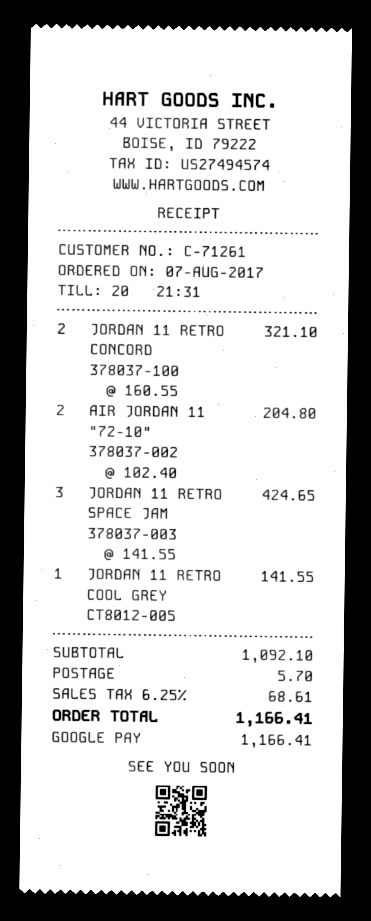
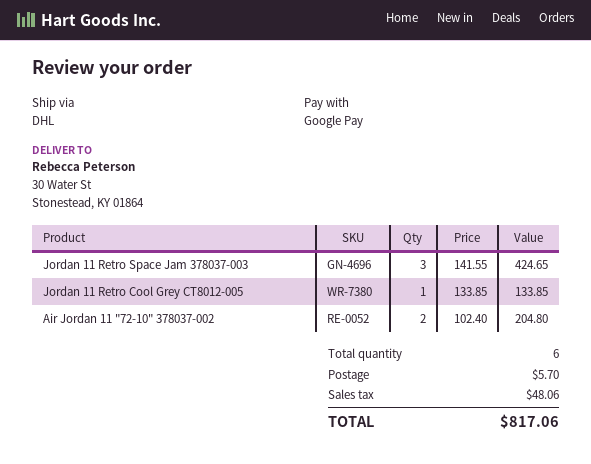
JORDAN 11 RETRO CONCORD 378037-100: 2 x 160.55 = 321.10 -> none
JORDAN 11 RETRO COOL GREY CT8012-005: 1 x 141.55 = 141.55 -> 1 x 133.85 = 133.85
tax: 68.61 -> 48.06
total: 1166.41 -> 817.06

